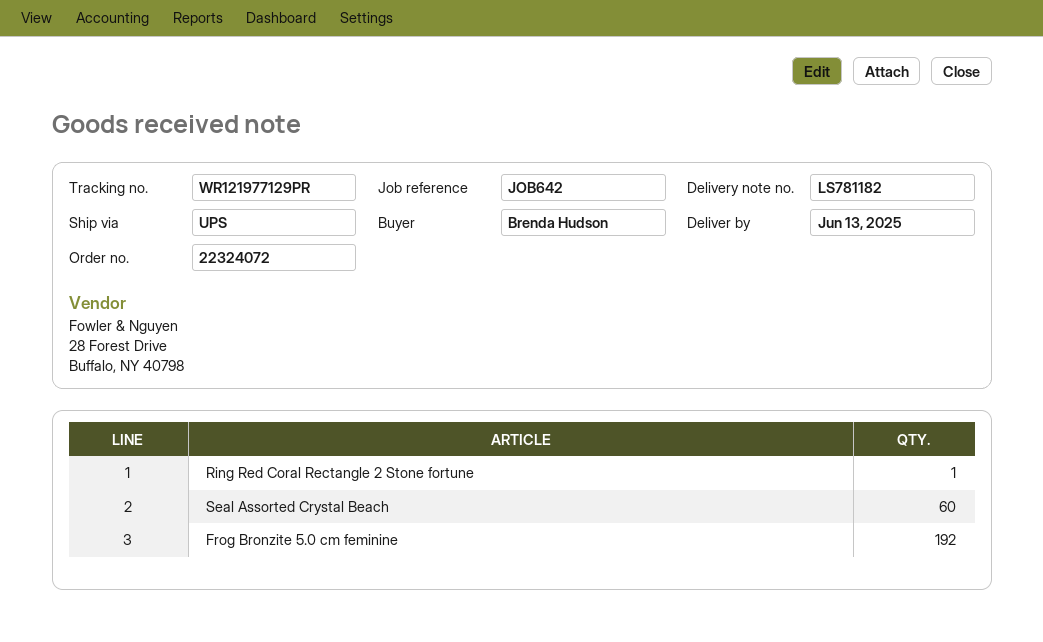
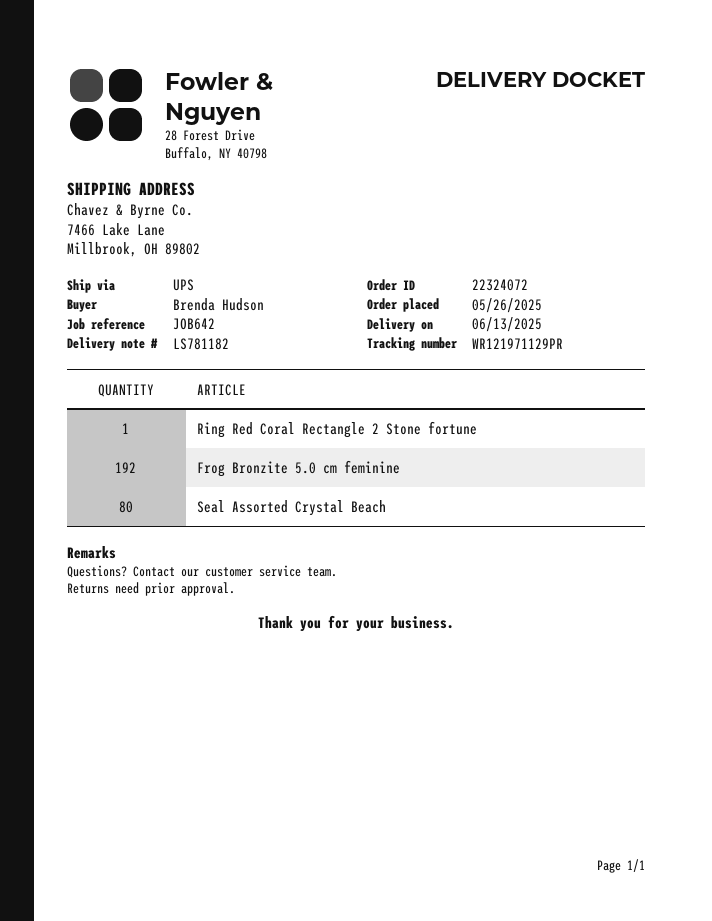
tracking number: WR121977129PR -> WR121971129PR
Seal Assorted Crystal Beach: 60 -> 80

